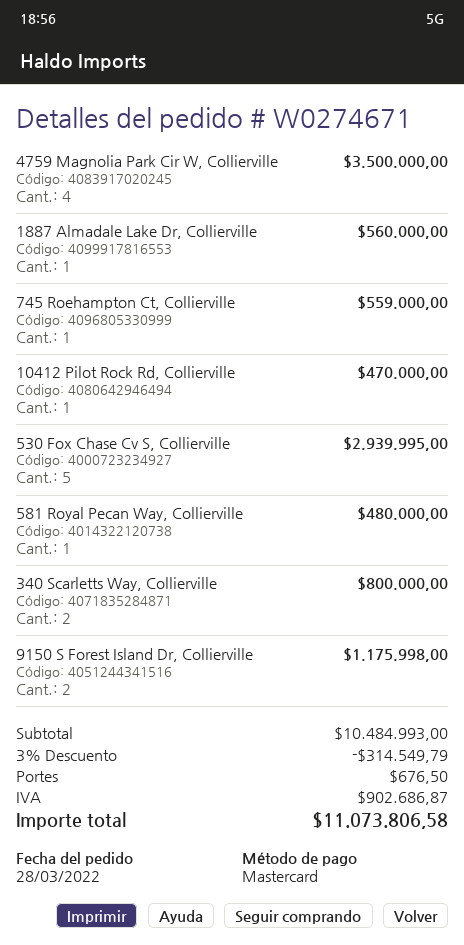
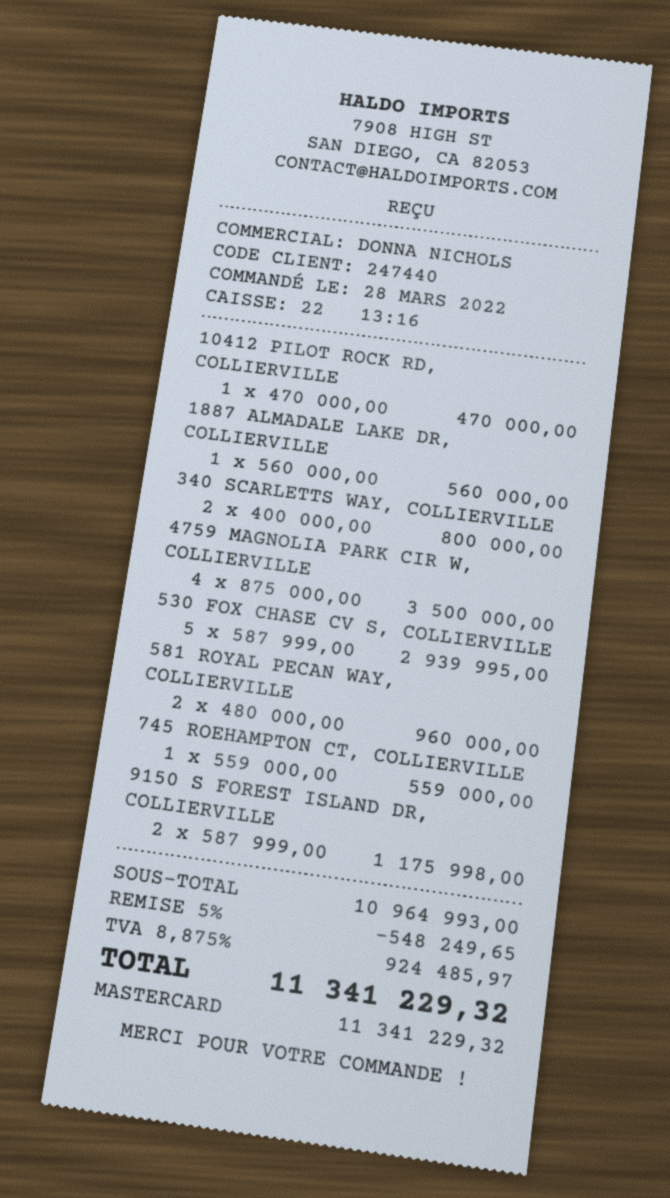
581 Royal Pecan Way, Collierville: 1 for 480000.00 -> 2 for 960000.00
subtotal: 10484993.00 -> 10964993.00
discount: 3% = 314549.79 -> 5% = 548249.65
shipping: 676.50 -> none
tax: 902686.87 -> 924485.97
total: 11073806.58 -> 11341229.32

